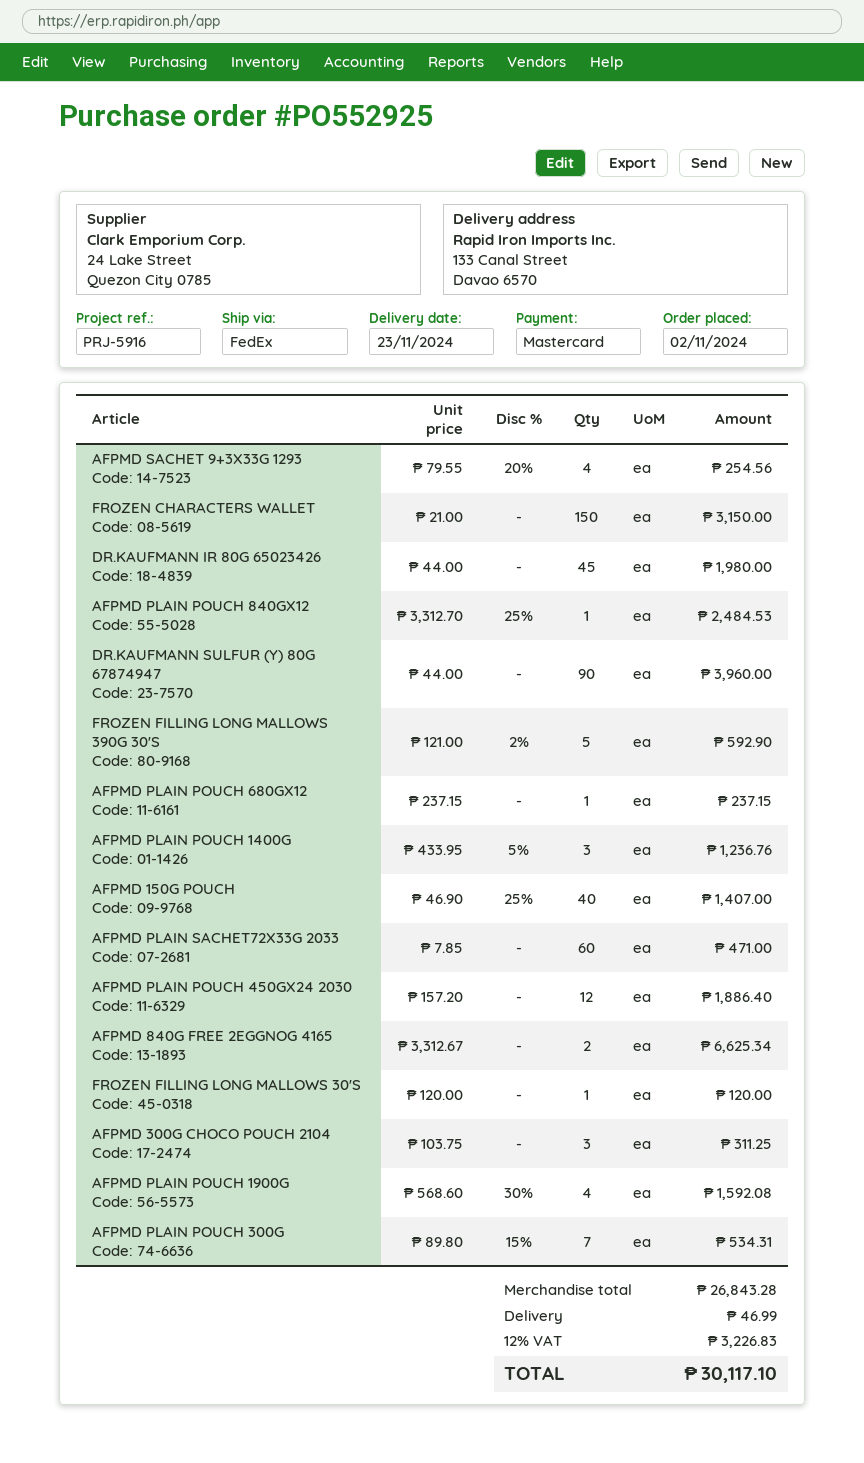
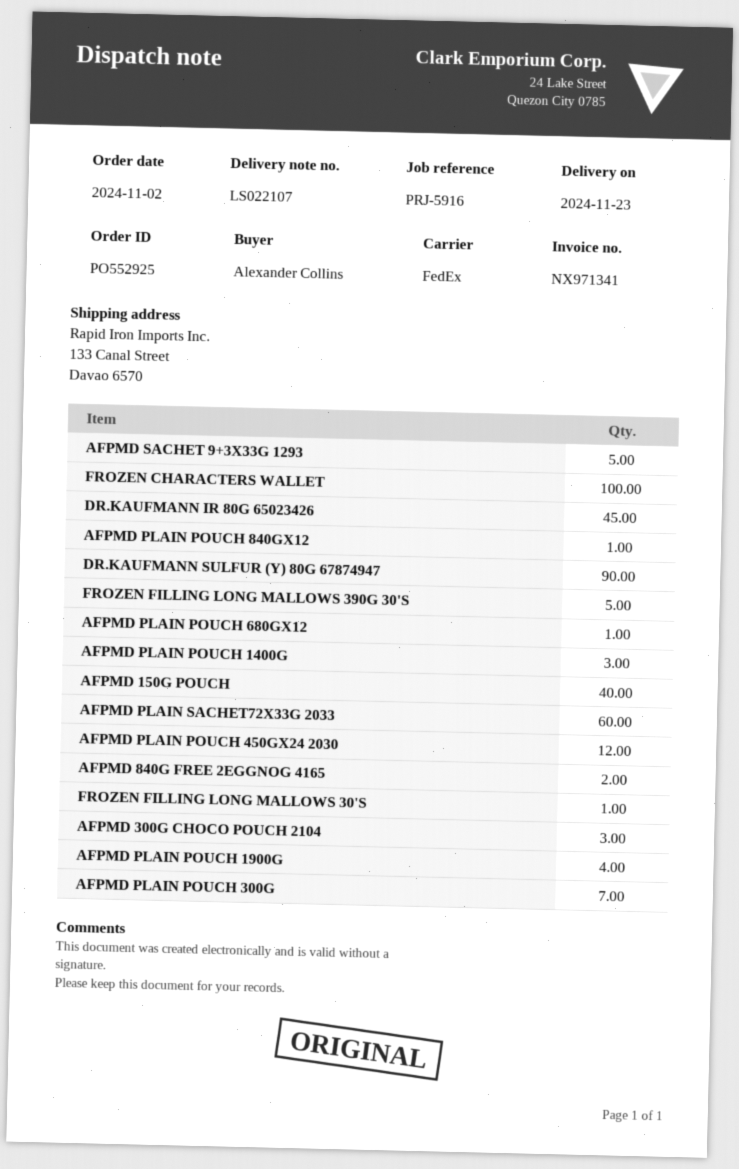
AFPMD SACHET 9+3X33G 1293: 4 -> 5
FROZEN CHARACTERS WALLET: 150 -> 100

